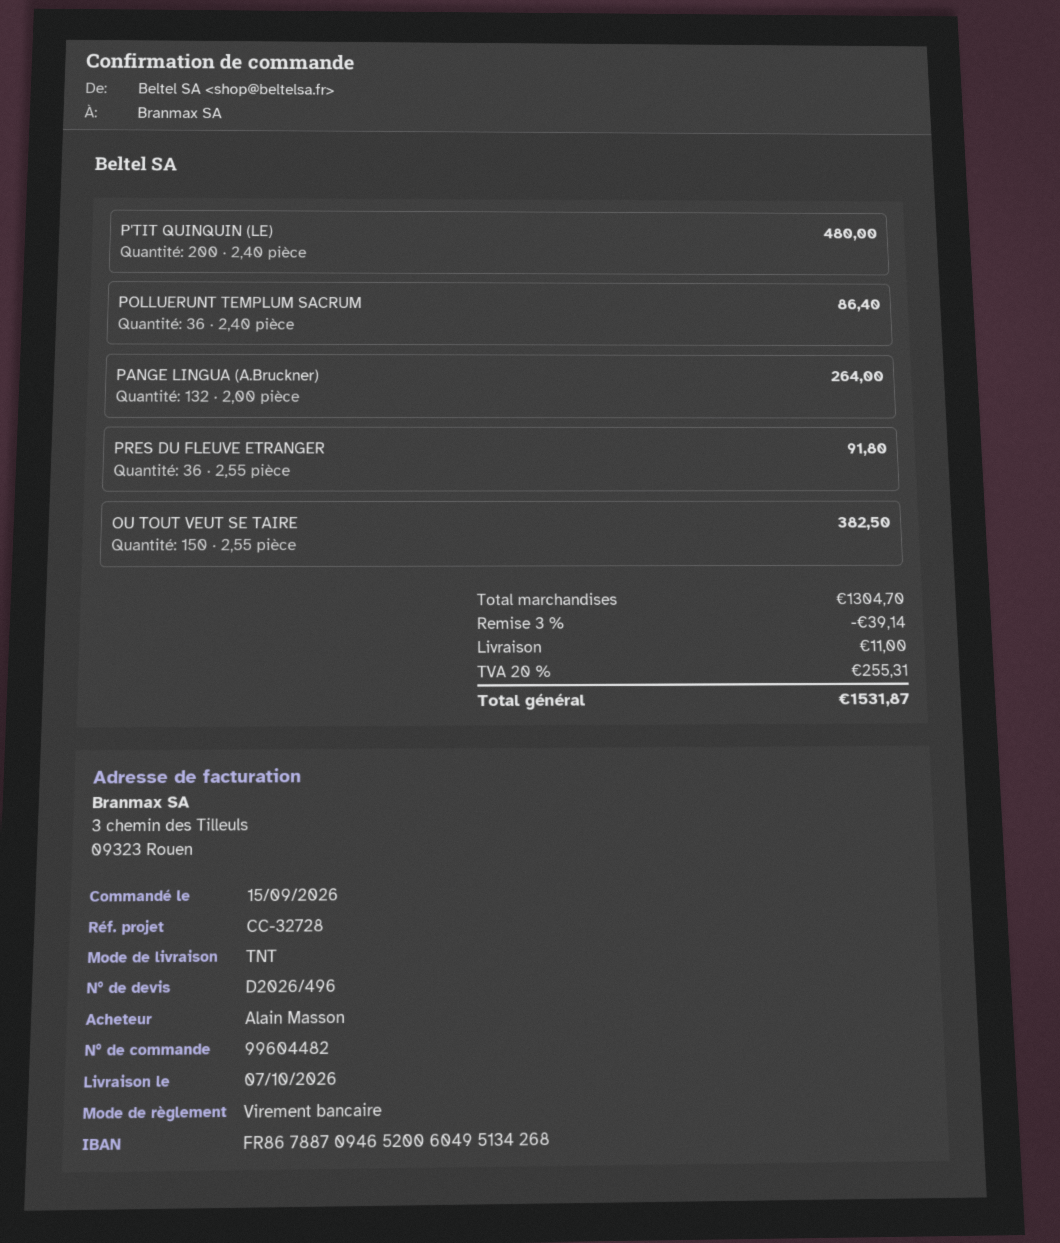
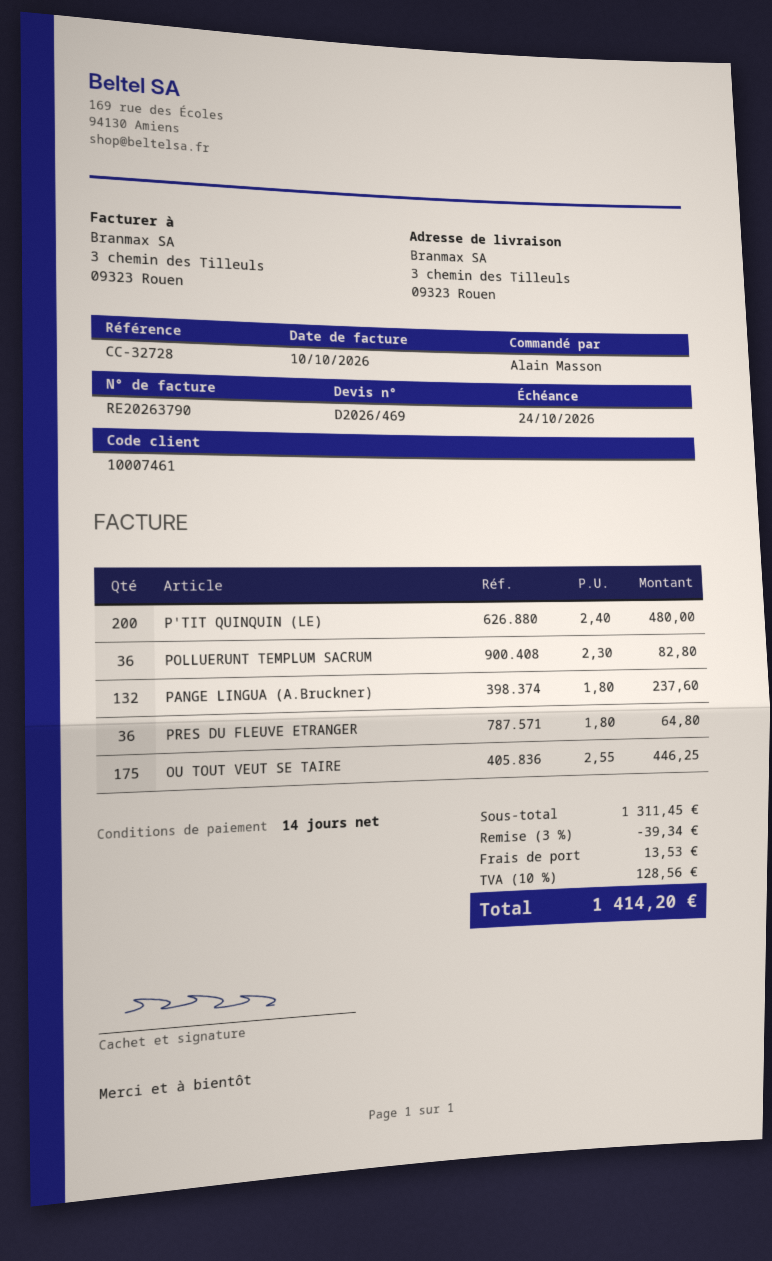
quote number: D2026/496 -> D2026/469
POLLUERUNT TEMPLUM SACRUM: 36 x 2.40 = 86.40 -> 36 x 2.30 = 82.80
PANGE LINGUA (A.Bruckner): 132 x 2.00 = 264.00 -> 132 x 1.80 = 237.60
PRES DU FLEUVE ETRANGER: 36 x 2.55 = 91.80 -> 36 x 1.80 = 64.80
OU TOUT VEUT SE TAIRE: 150 x 2.55 = 382.50 -> 175 x 2.55 = 446.25
subtotal: 1304.70 -> 1311.45
discount: 3% = 39.14 -> 3% = 39.34
shipping: 11.00 -> 13.53
tax: 20% = 255.31 -> 10% = 128.56
total: 1531.87 -> 1414.20

